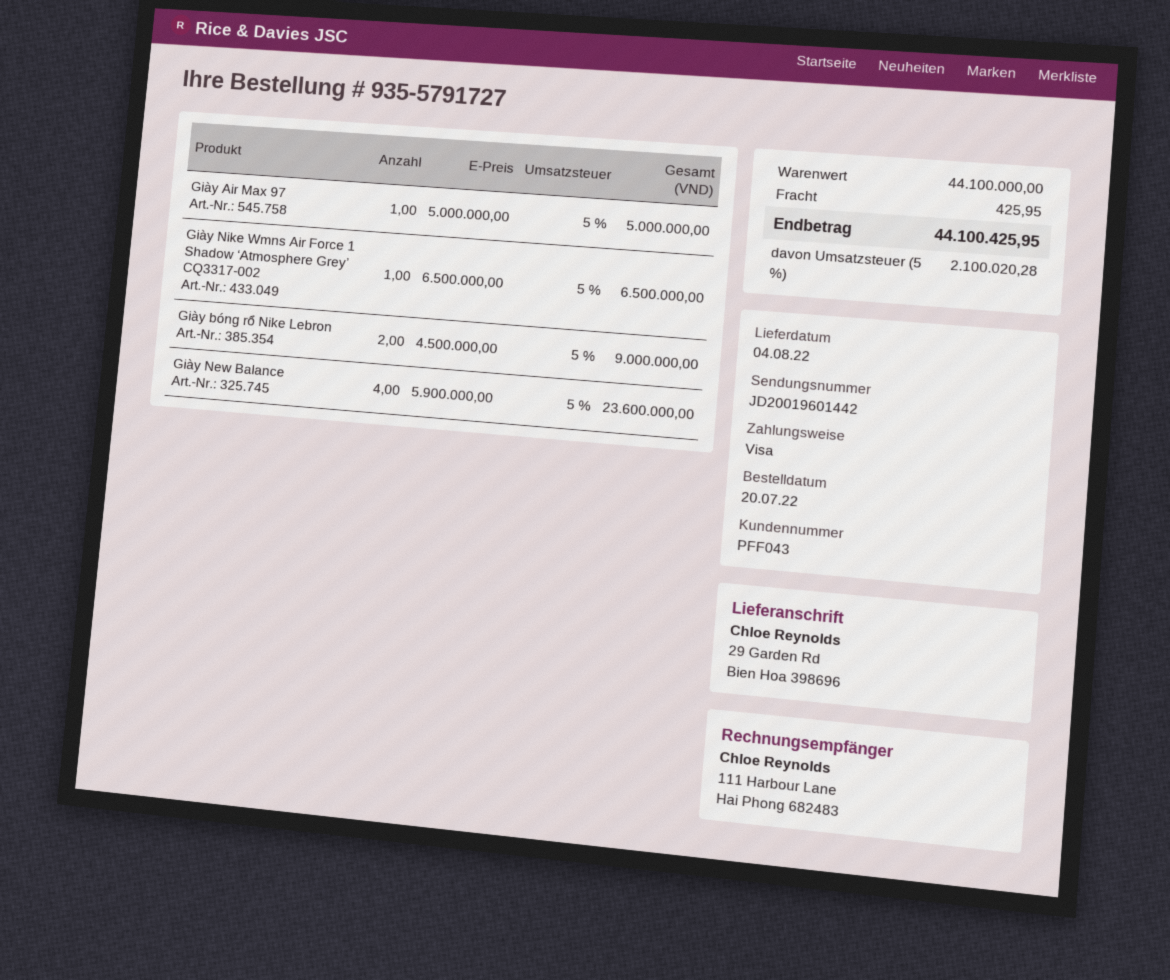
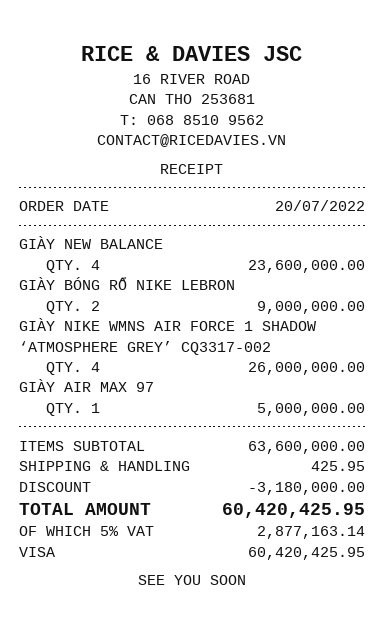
Giày Nike Wmns Air Force 1 Shadow ‘Atmosphere Grey’ CQ3317-002: 1 for 6500000.00 -> 4 for 26000000.00
subtotal: 44100000.00 -> 63600000.00
discount: none -> 3180000.00
tax: 5% = 2100020.28 -> 5% = 2877163.14
total: 44100425.95 -> 60420425.95

